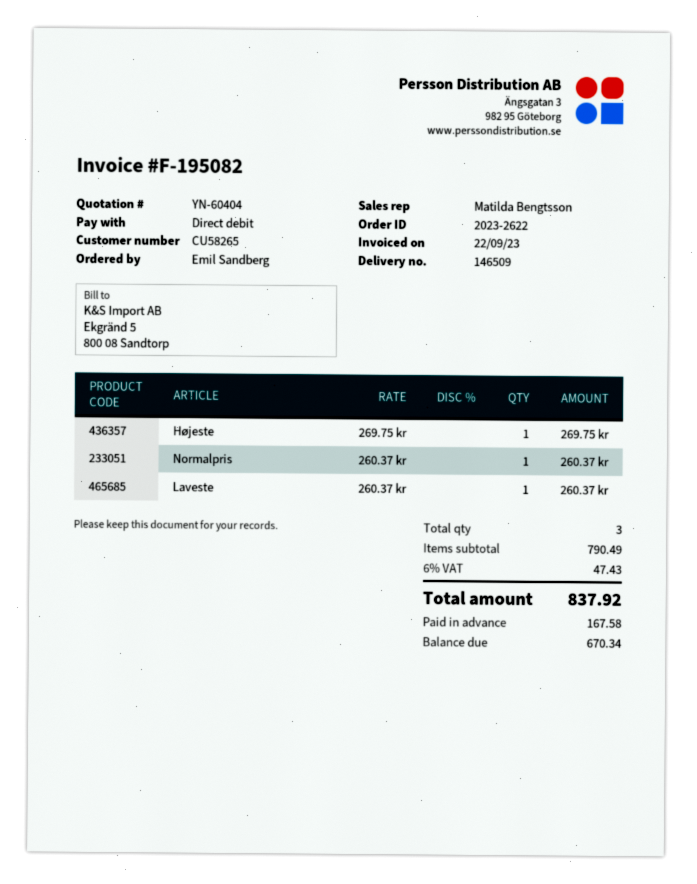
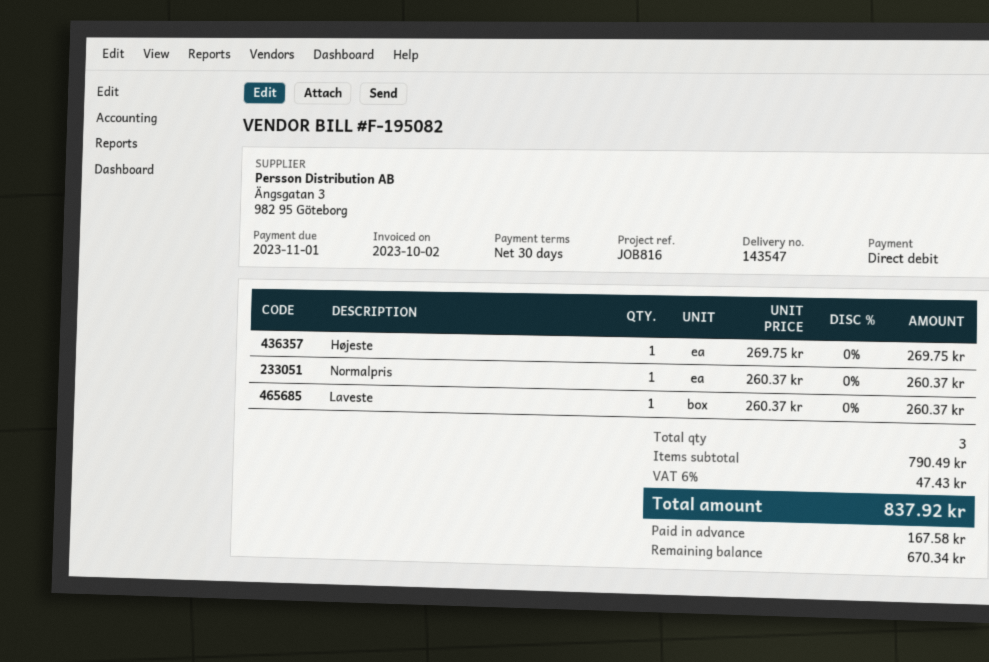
delivery note number: 146509 -> 143547
invoice date: 2023-09-22 -> 2023-10-02

